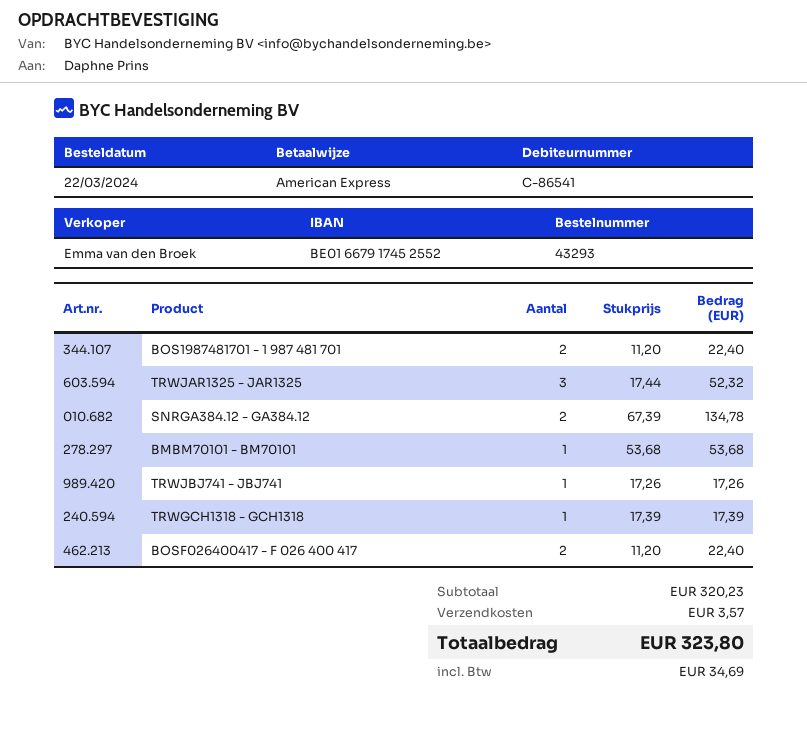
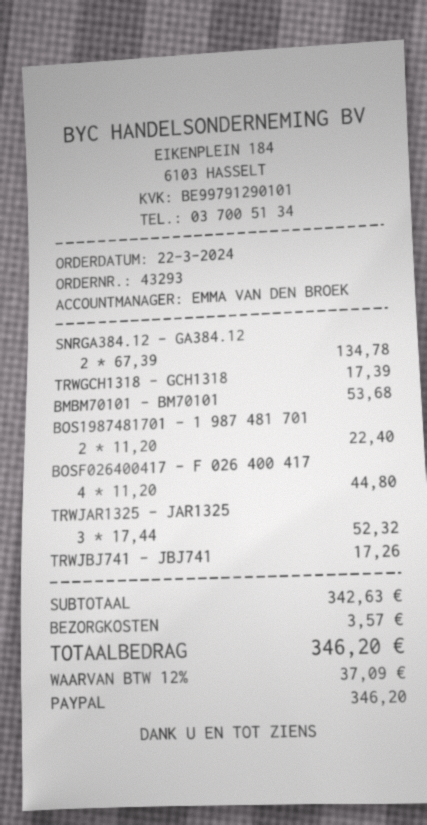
payment method: American Express -> PayPal
BOSF026400417 - F 026 400 417: 2 x 11.20 = 22.40 -> 4 x 11.20 = 44.80
subtotal: 320.23 -> 342.63
tax: 34.69 -> 37.09
total: 323.80 -> 346.20

